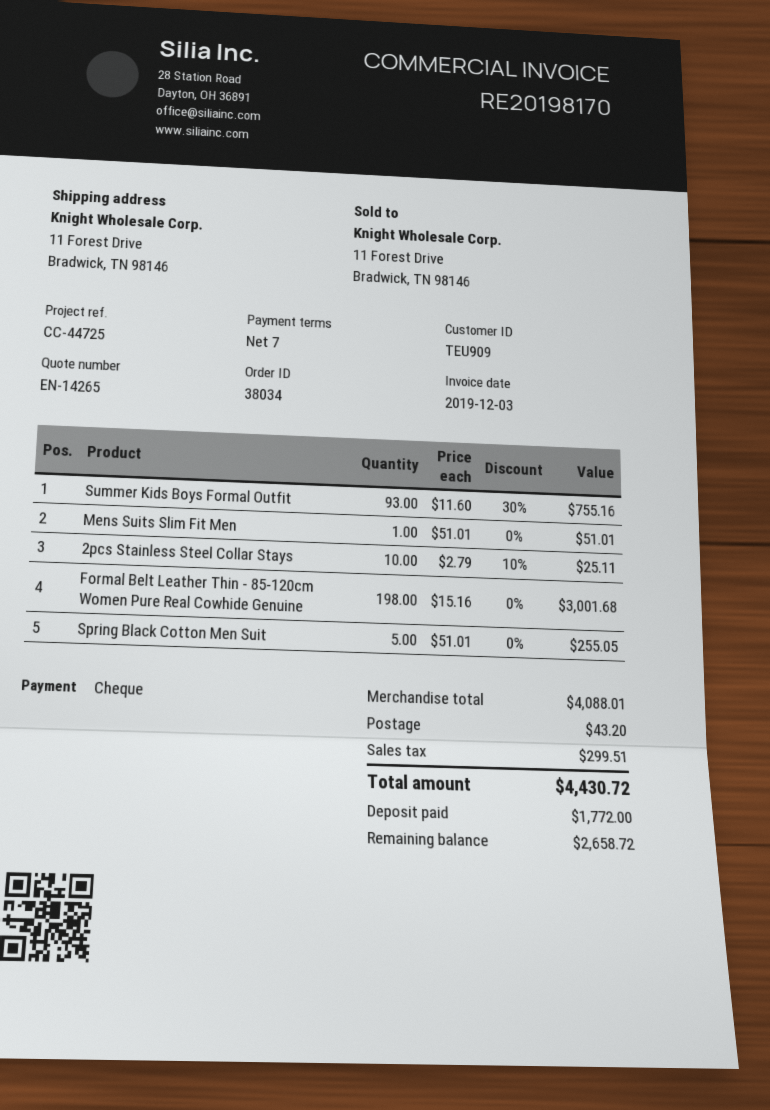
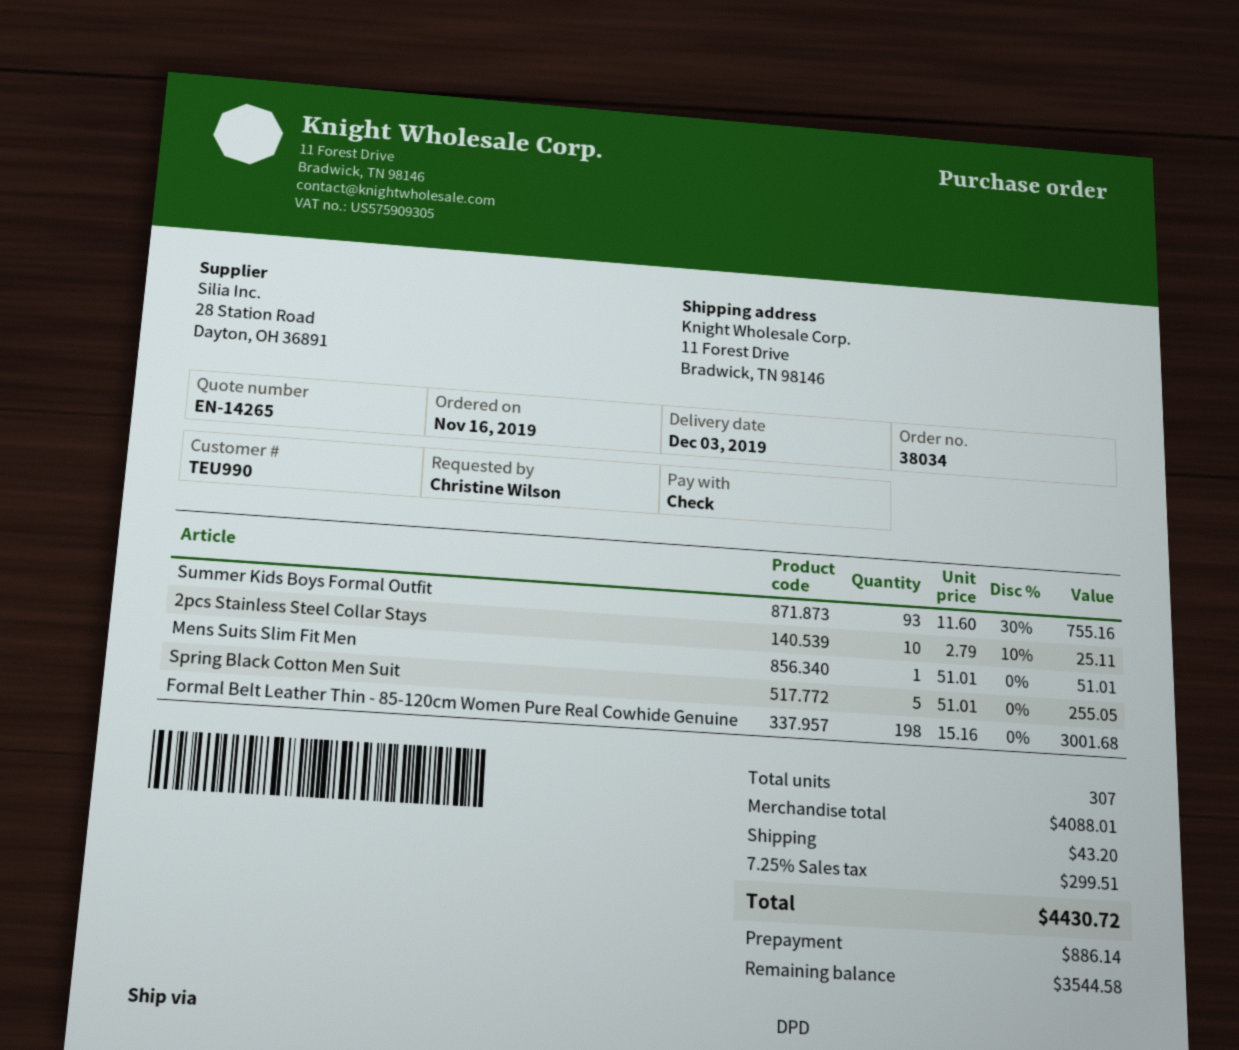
customer number: TEU909 -> TEU990
deposit: 1772.00 -> 886.14
balance: 2658.72 -> 3544.58

